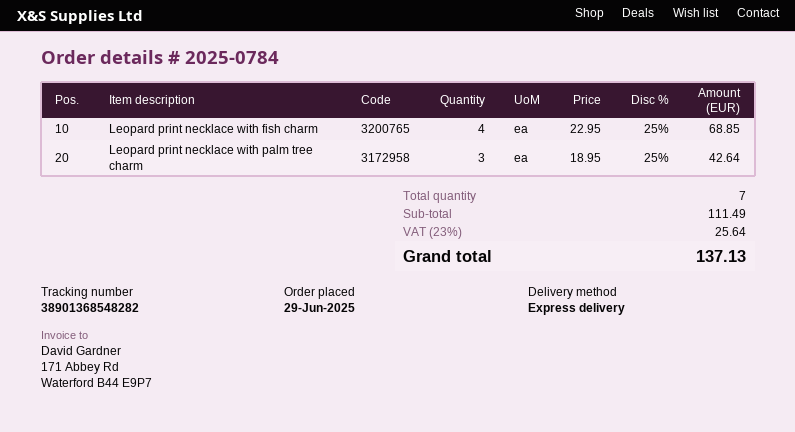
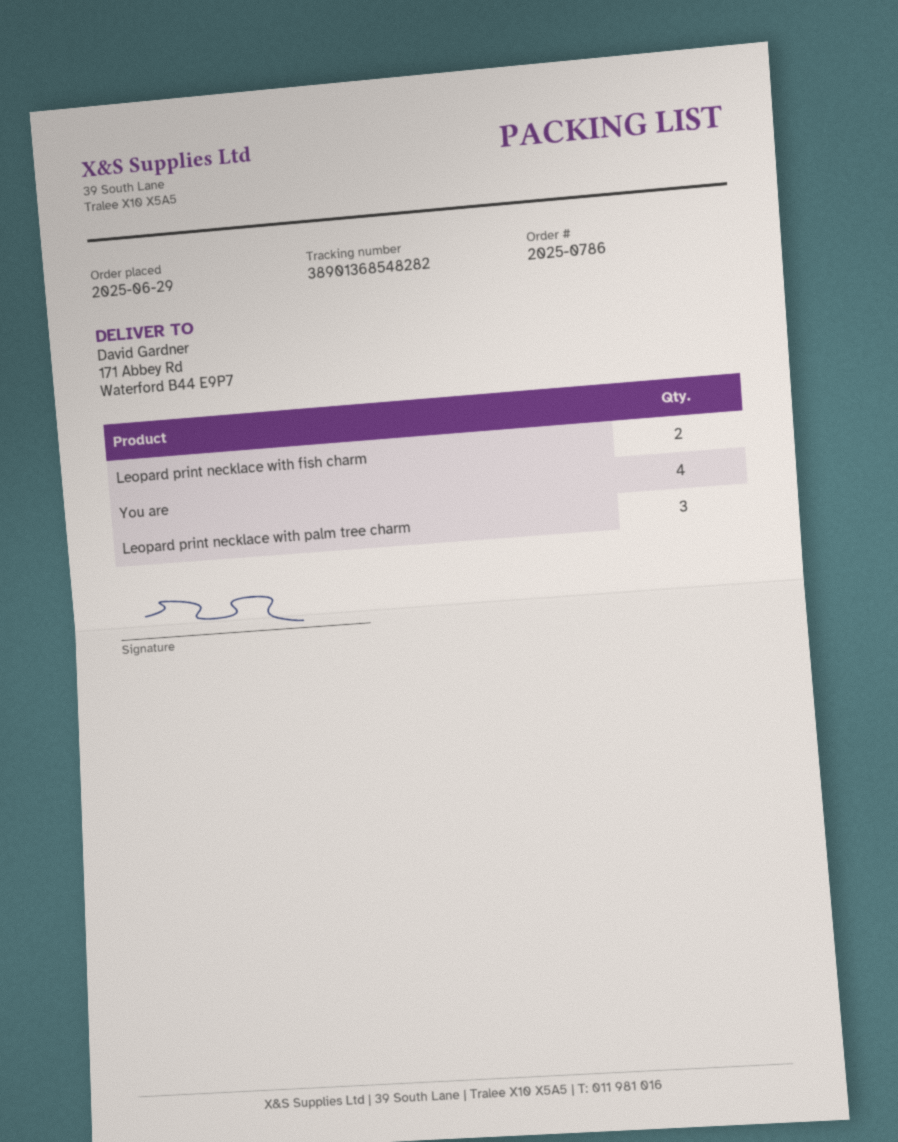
order number: 2025-0784 -> 2025-0786
Leopard print necklace with fish charm: 4 -> 2
You are: none -> 4

